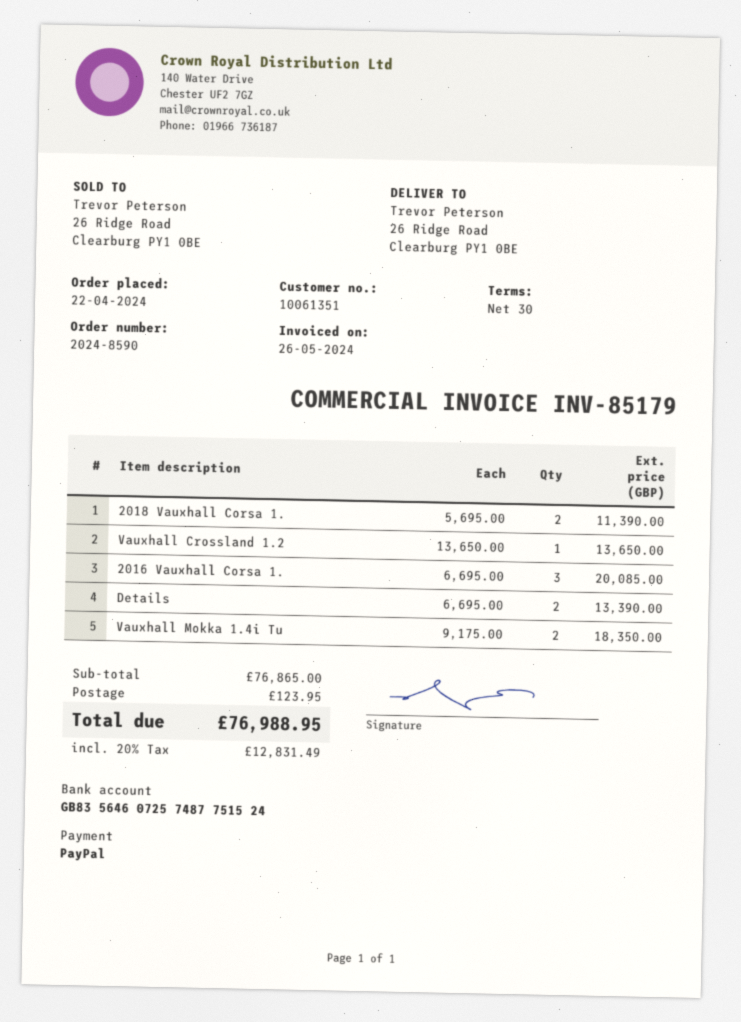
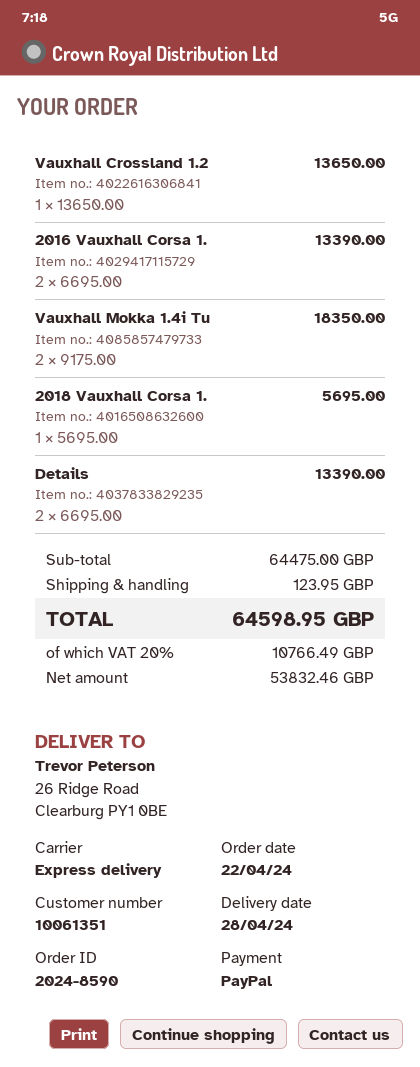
2018 Vauxhall Corsa 1.: 2 x 5695.00 = 11390.00 -> 1 x 5695.00 = 5695.00
2016 Vauxhall Corsa 1.: 3 x 6695.00 = 20085.00 -> 2 x 6695.00 = 13390.00
subtotal: 76865.00 -> 64475.00
tax: 20% = 12831.49 -> 20% = 10766.49
total: 76988.95 -> 64598.95

